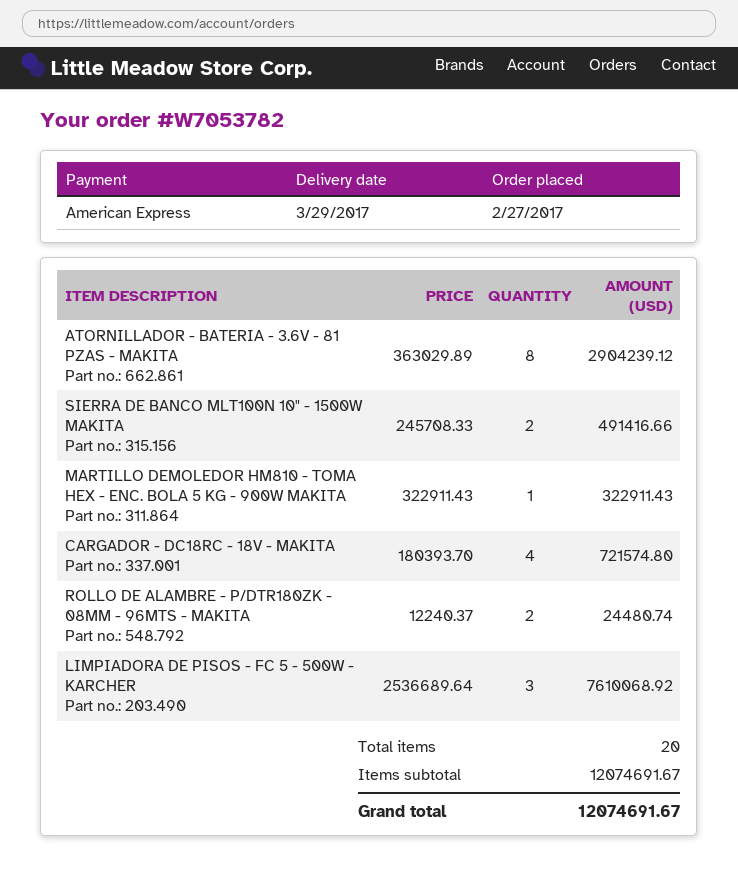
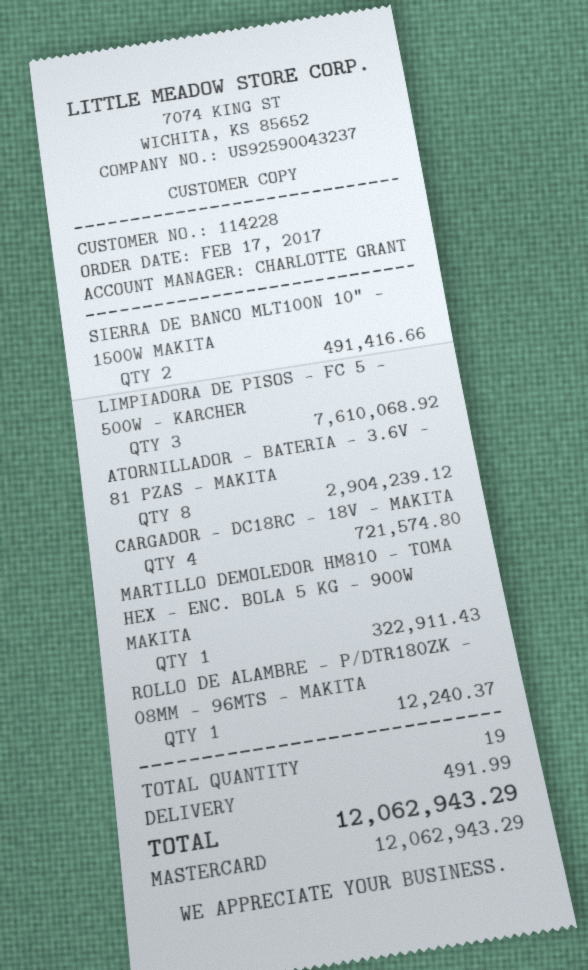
order date: 2017-02-27 -> 2017-02-17
payment method: American Express -> Mastercard
ROLLO DE ALAMBRE - P/DTR180ZK - 08MM - 96MTS - MAKITA: 2 for 24480.74 -> 1 for 12240.37
total quantity: 20 -> 19
shipping: none -> 491.99
total: 12074691.67 -> 12062943.29

